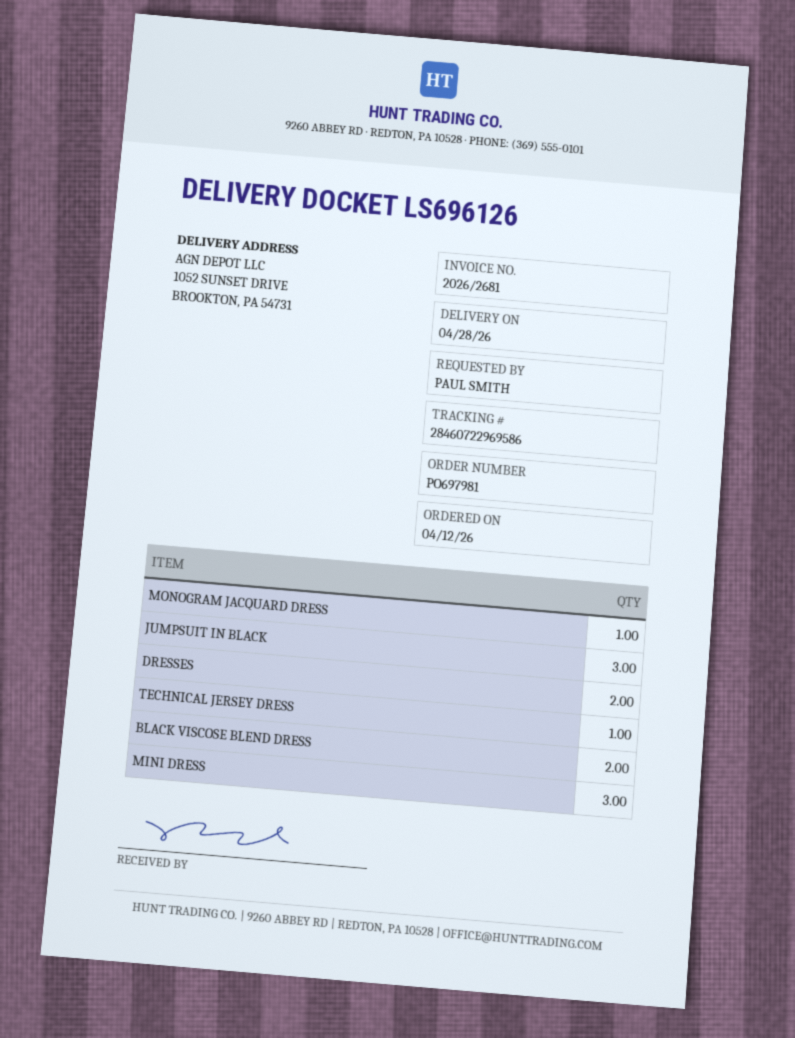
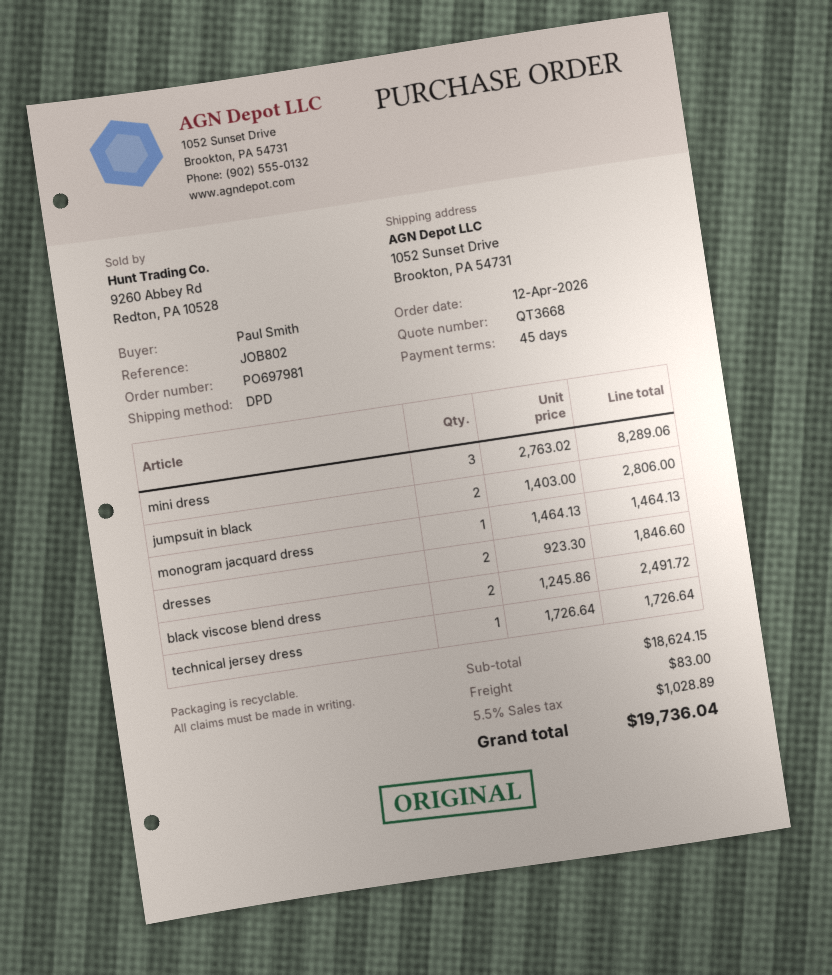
JUMPSUIT IN BLACK: 3 -> 2

